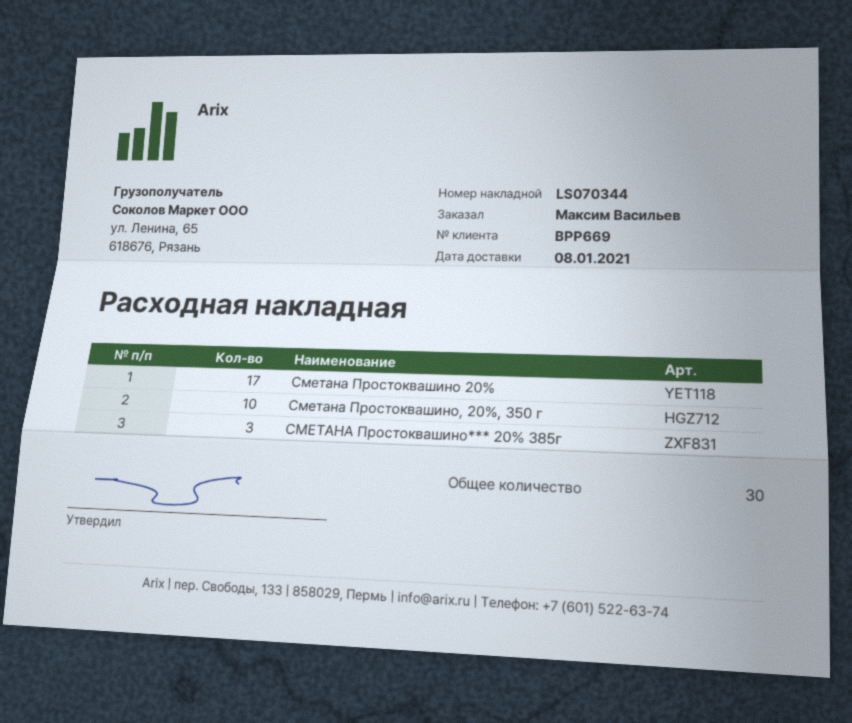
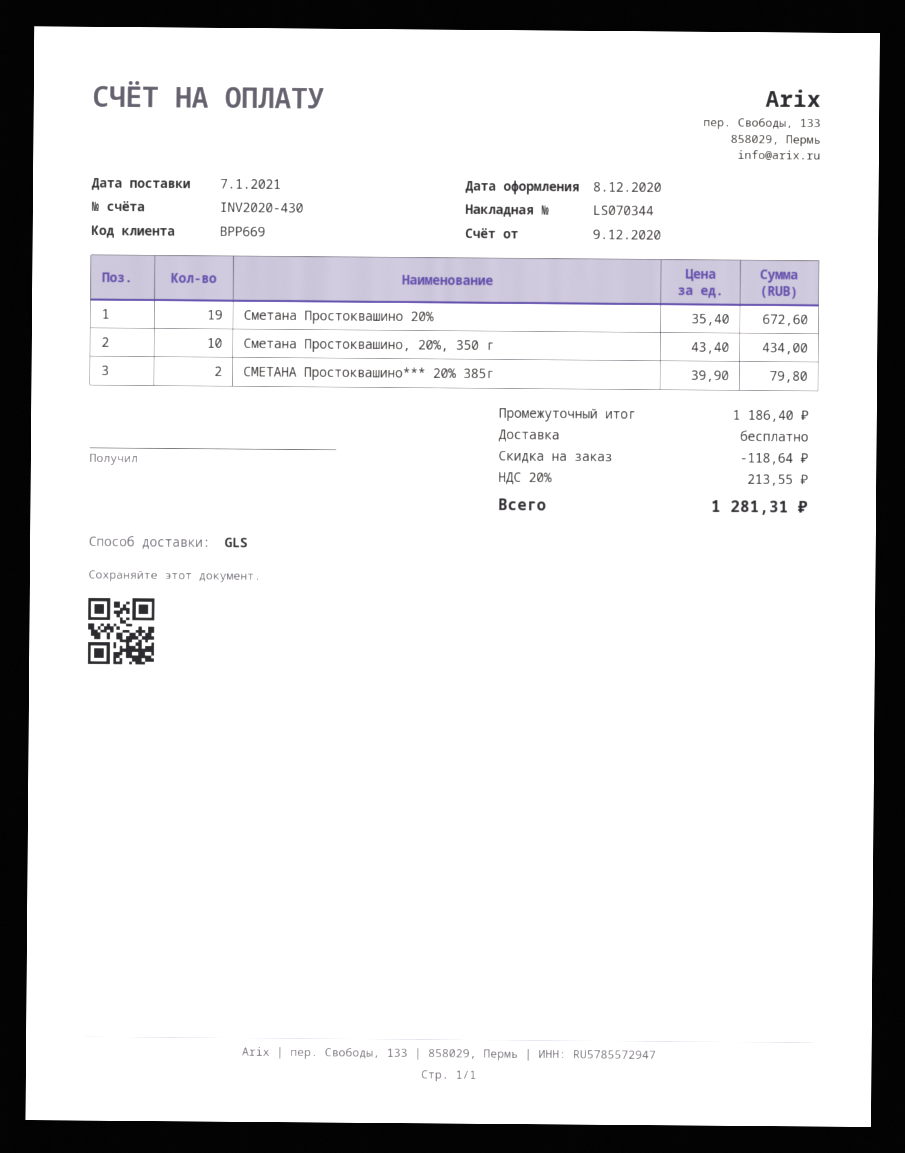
delivery date: 2021-01-08 -> 2021-01-07
Сметана Простоквашино 20%: 17 -> 19
СМЕТАНА Простоквашино*** 20% 385г: 3 -> 2

